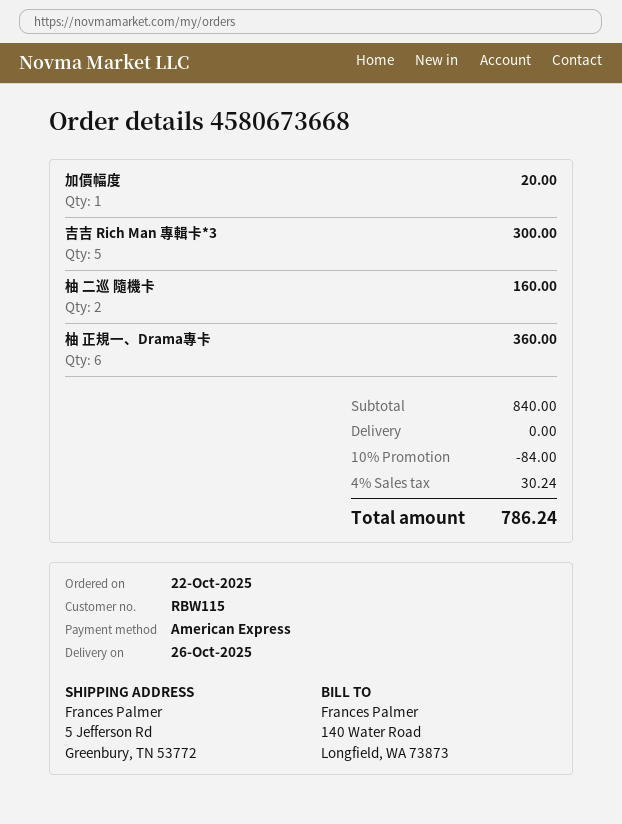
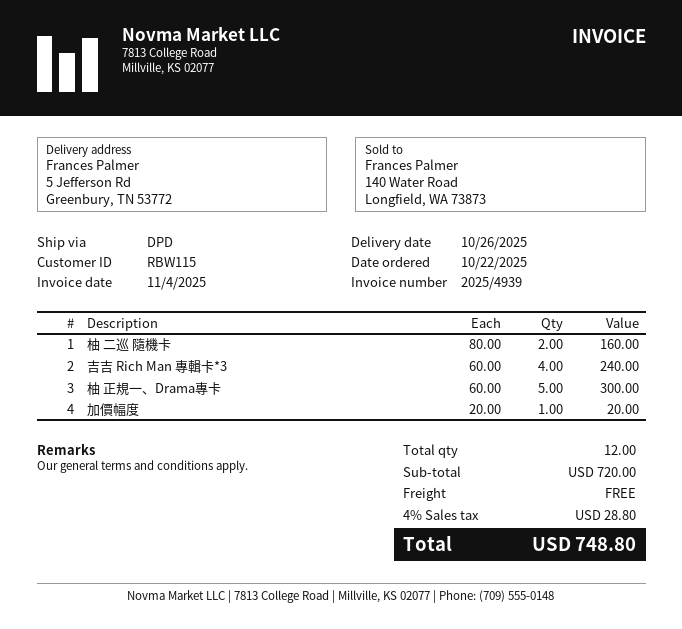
吉吉 Rich Man 專輯卡*3: 5 for 300.00 -> 4 for 240.00
柚 正規一、Drama專卡: 6 for 360.00 -> 5 for 300.00
subtotal: 840.00 -> 720.00
discount: 10% = 84.00 -> none
tax: 4% = 30.24 -> 4% = 28.80
total: 786.24 -> 748.80

